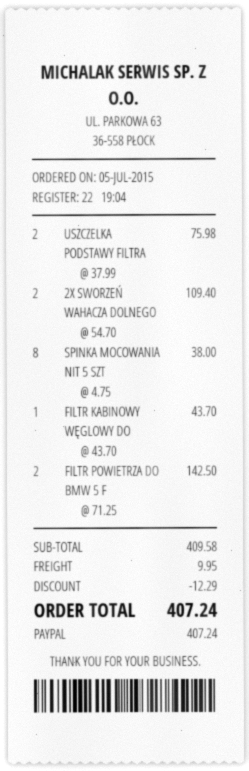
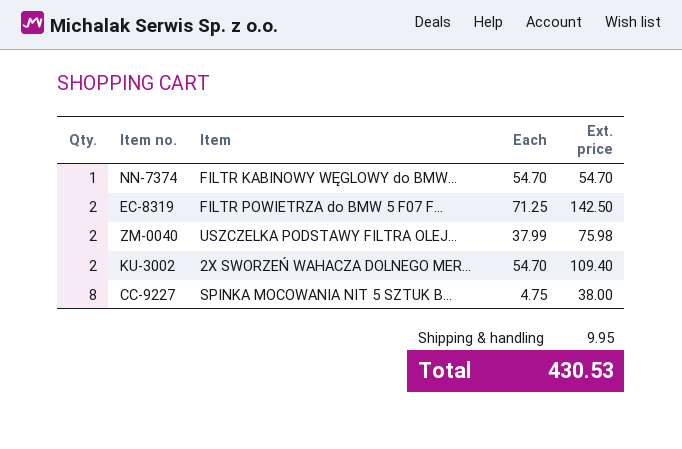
FILTR KABINOWY WĘGLOWY DO: 1 x 43.70 = 43.70 -> 1 x 54.70 = 54.70
discount: 12.29 -> none
total: 407.24 -> 430.53

